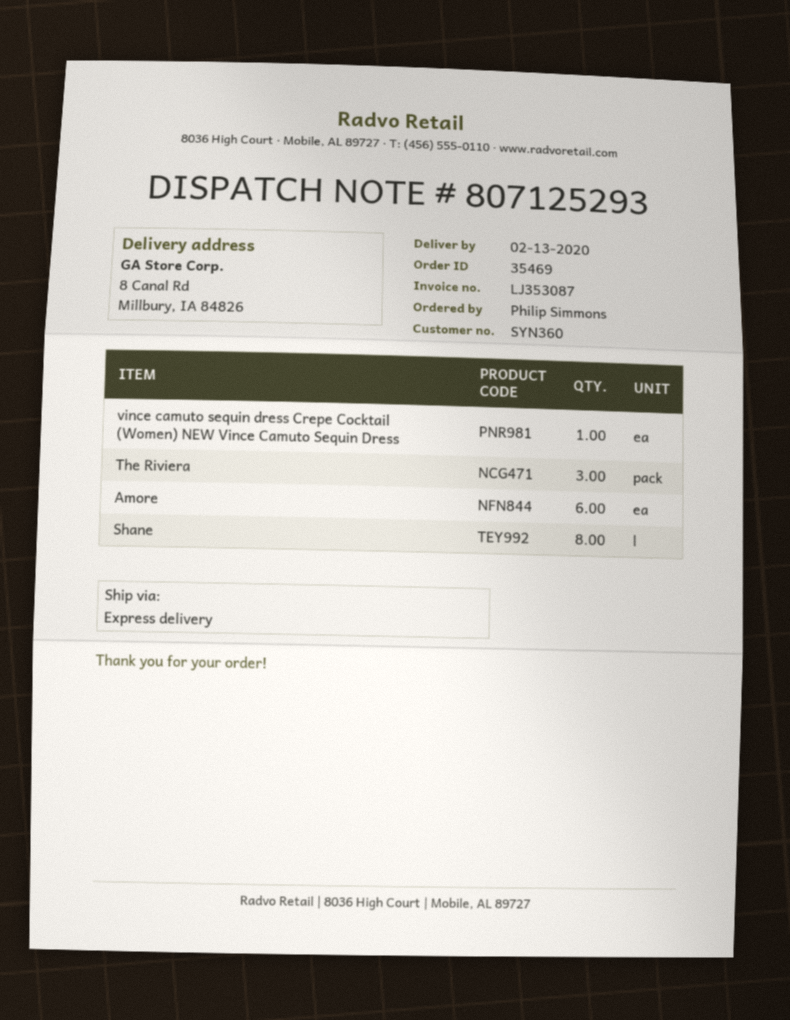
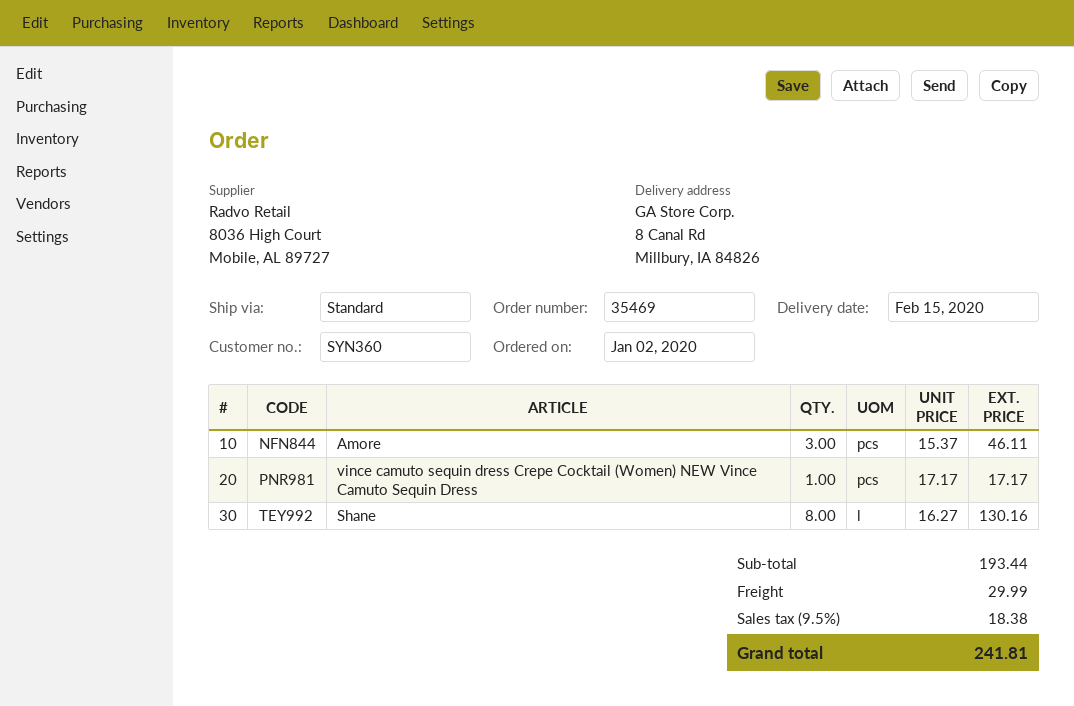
delivery date: 2020-02-13 -> 2020-02-15
shipping method: express -> standard
The Riviera: 3 -> none
Amore: 6 -> 3

